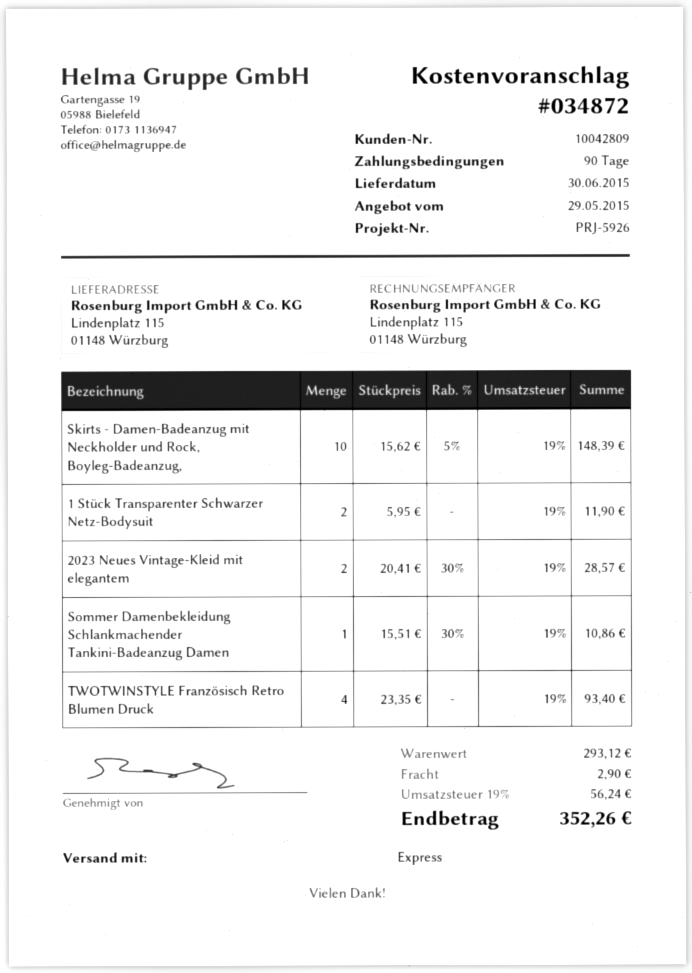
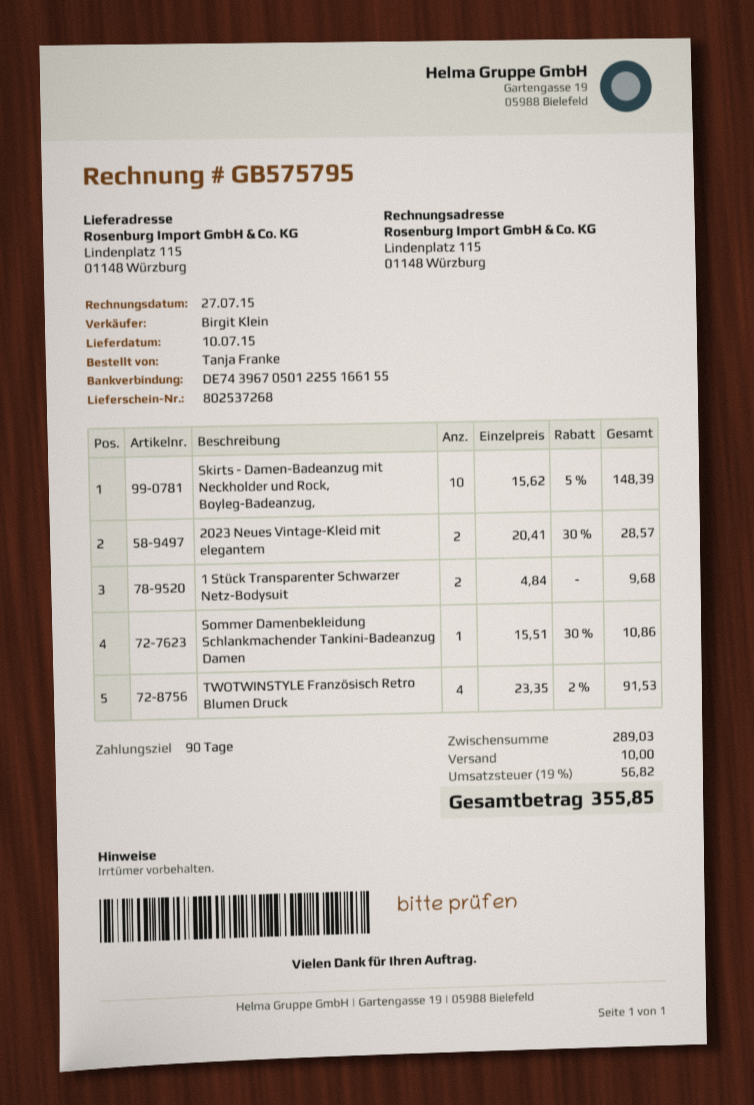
delivery date: 2015-06-30 -> 2015-07-10
1 Stück Transparenter Schwarzer Netz-Bodysuit: 2 x 5.95 = 11.90 -> 2 x 4.84 = 9.68
TWOTWINSTYLE Französisch Retro Blumen Druck: 4 x 23.35 = 93.40 -> 4 x 23.35 - 2% = 91.53
subtotal: 293.12 -> 289.03
shipping: 2.90 -> 10.00
tax: 19% = 56.24 -> 19% = 56.82
total: 352.26 -> 355.85

